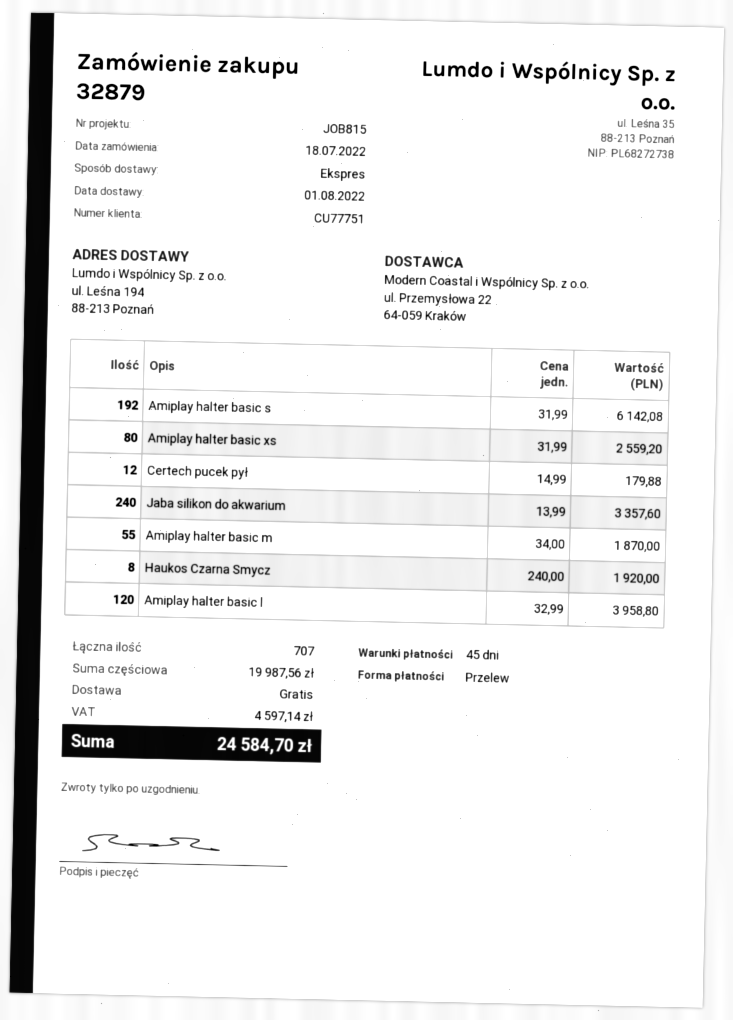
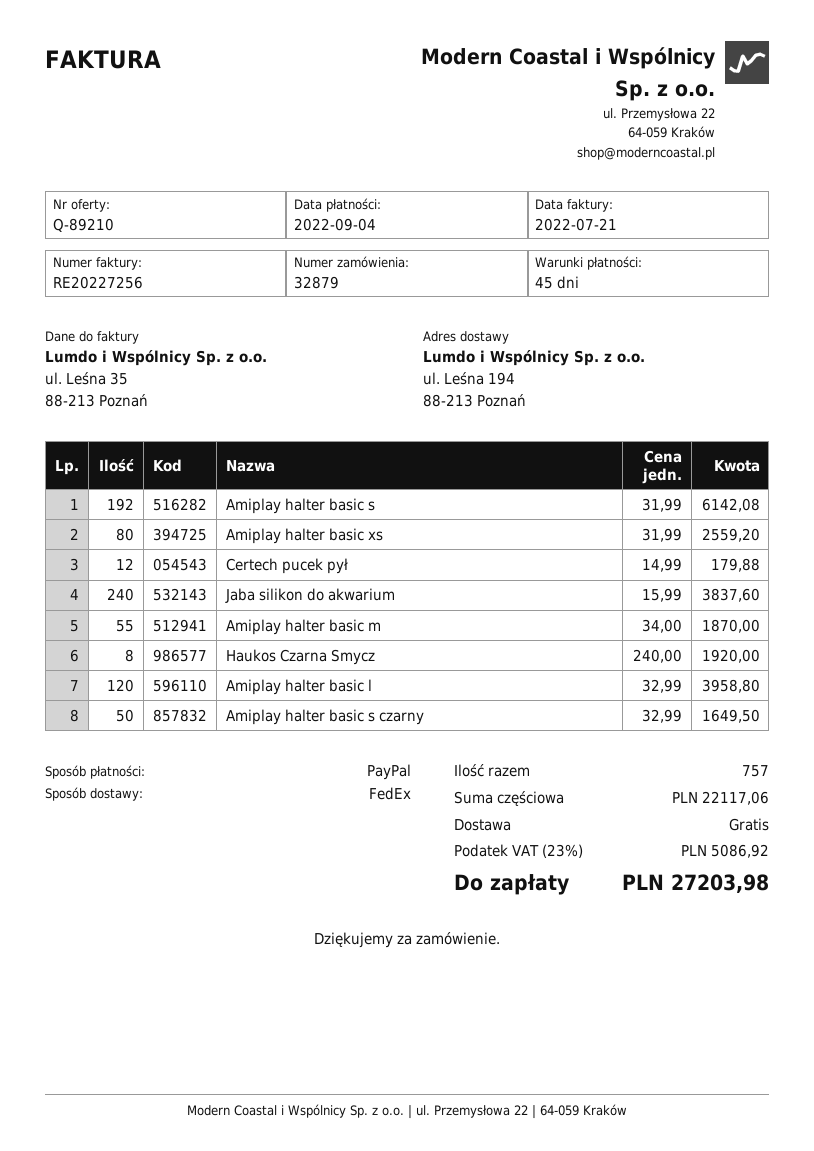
payment method: bank transfer -> PayPal
shipping method: express -> FedEx
Jaba silikon do akwarium: 240 x 13.99 = 3357.60 -> 240 x 15.99 = 3837.60
Amiplay halter basic s czarny: none -> 50 x 32.99 = 1649.50
total quantity: 707 -> 757
subtotal: 19987.56 -> 22117.06
tax: 4597.14 -> 5086.92
total: 24584.70 -> 27203.98

